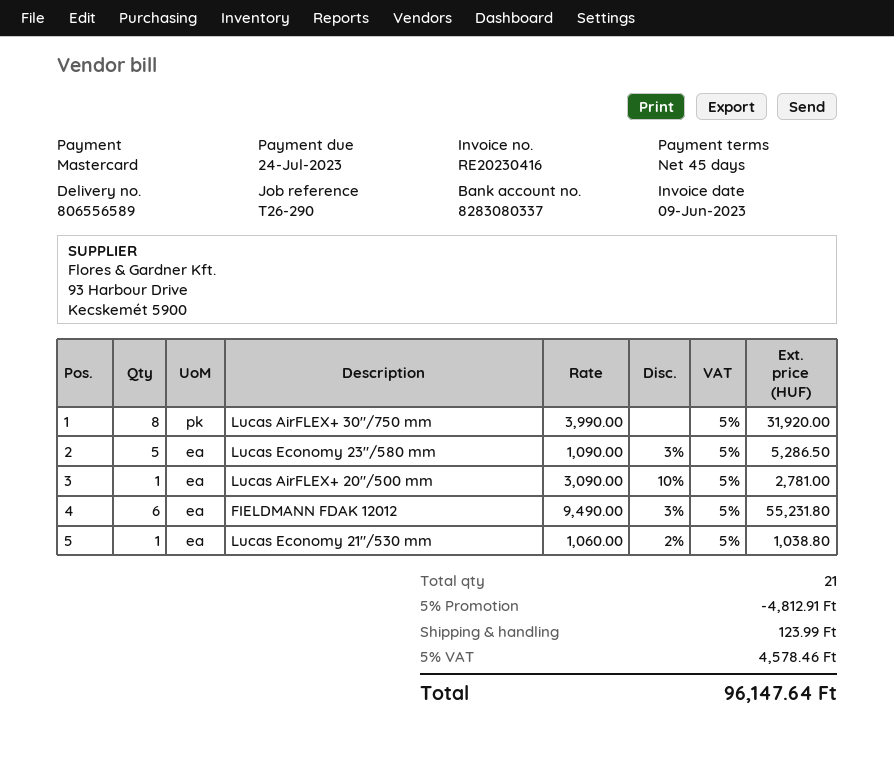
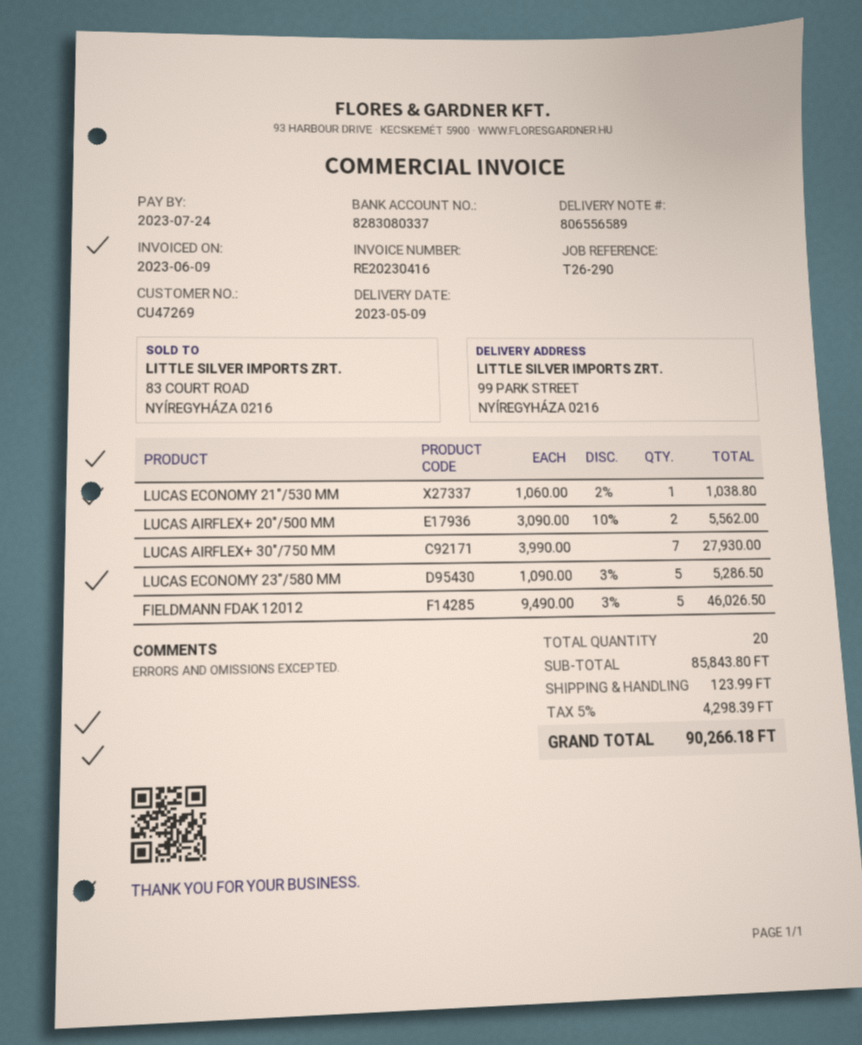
Lucas AirFLEX+ 30"/750 mm: 8 x 3990.00 = 31920.00 -> 7 x 3990.00 = 27930.00
Lucas AirFLEX+ 20"/500 mm: 1 x 3090.00 - 10% = 2781.00 -> 2 x 3090.00 - 10% = 5562.00
FIELDMANN FDAK 12012: 6 x 9490.00 - 3% = 55231.80 -> 5 x 9490.00 - 3% = 46026.50
total quantity: 21 -> 20
discount: 5% = 4812.91 -> none
tax: 5% = 4578.46 -> 5% = 4298.39
total: 96147.64 -> 90266.18

